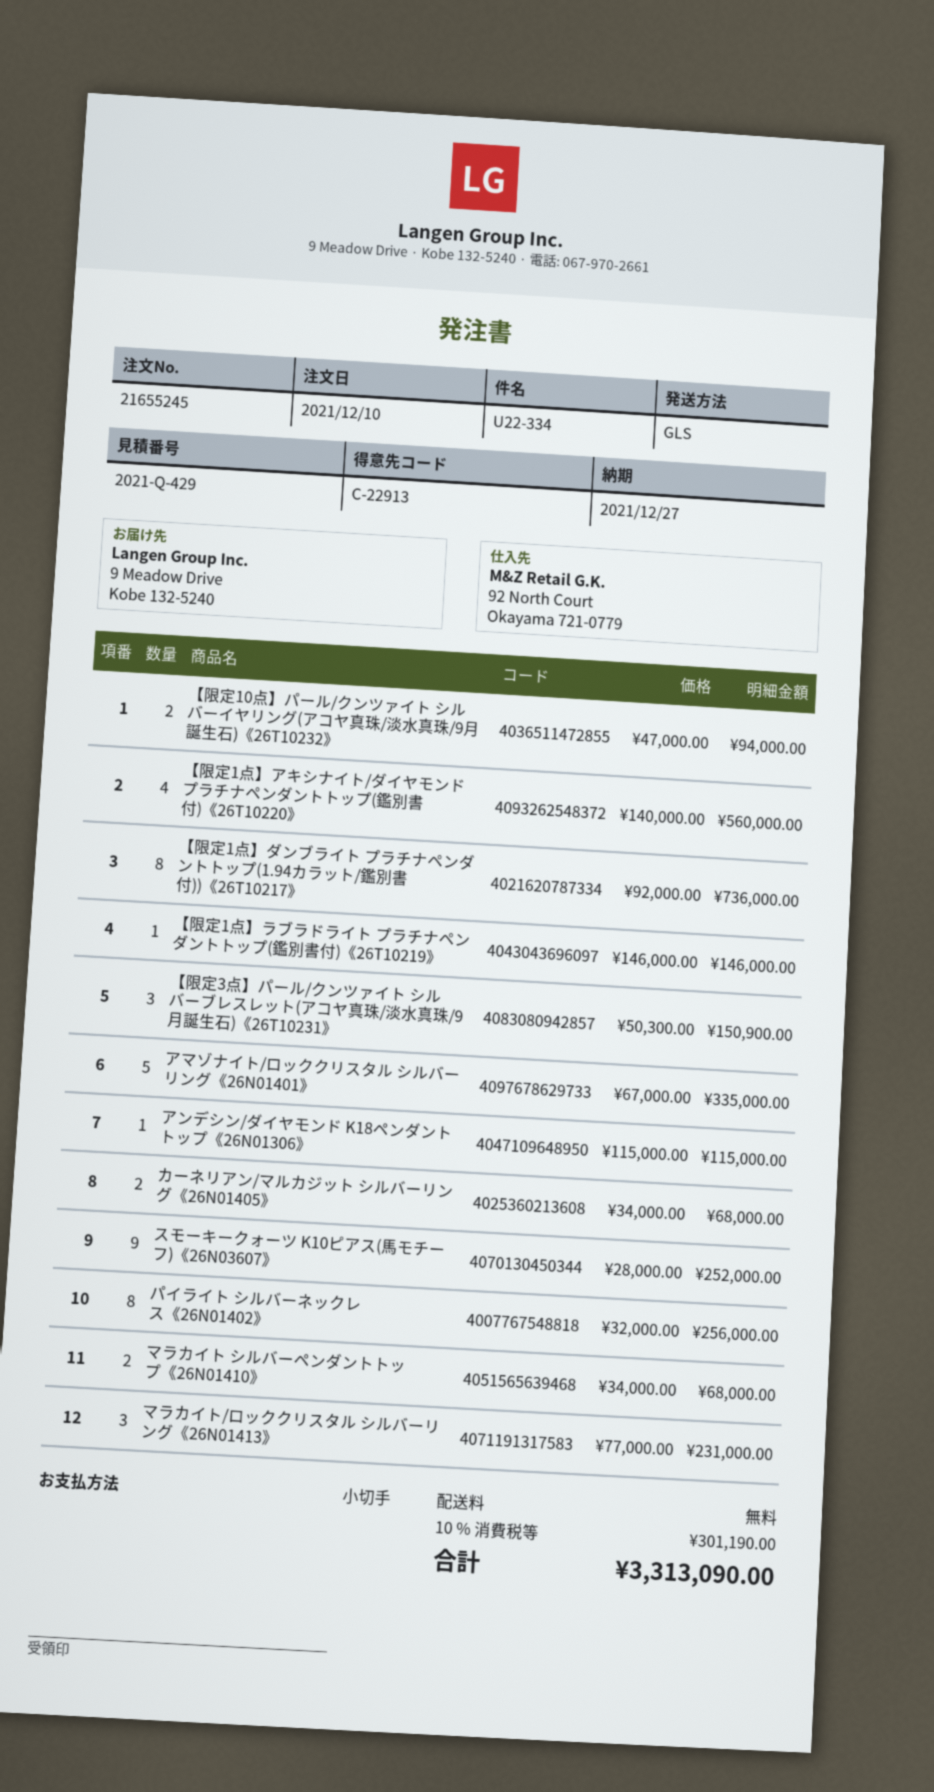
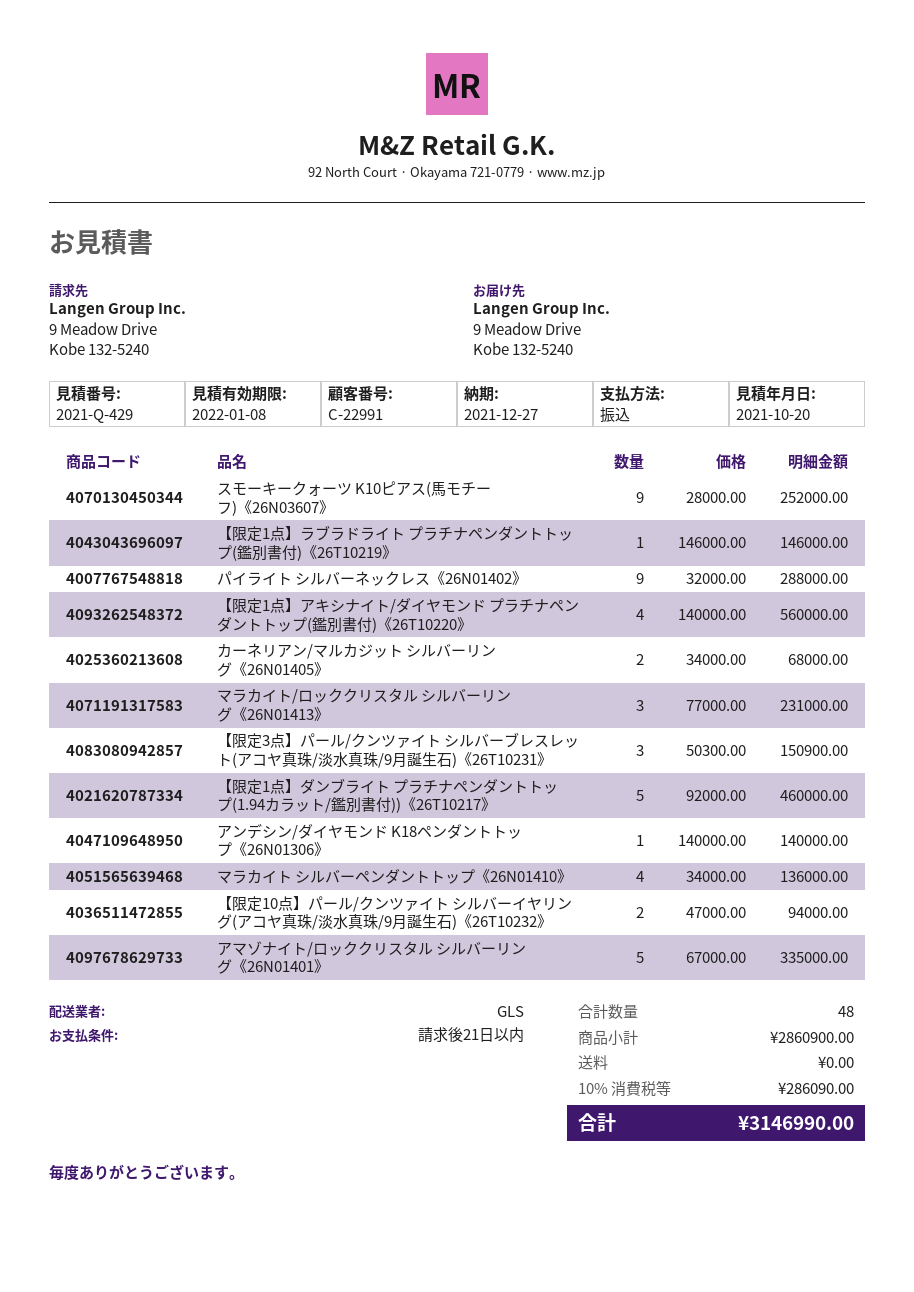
customer number: C-22913 -> C-22991
payment method: cheque -> bank transfer
【限定1点】ダンブライト プラチナペンダントトップ(1.94カラット/鑑別書付))《26T10217》: 8 x 92000.00 = 736000.00 -> 5 x 92000.00 = 460000.00
アンデシン/ダイヤモンド K18ペンダントトップ《26N01306》: 1 x 115000.00 = 115000.00 -> 1 x 140000.00 = 140000.00
パイライト シルバーネックレス《26N01402》: 8 x 32000.00 = 256000.00 -> 9 x 32000.00 = 288000.00
マラカイト シルバーペンダントトップ《26N01410》: 2 x 34000.00 = 68000.00 -> 4 x 34000.00 = 136000.00
tax: 10% = 301190.00 -> 10% = 286090.00
total: 3313090.00 -> 3146990.00

